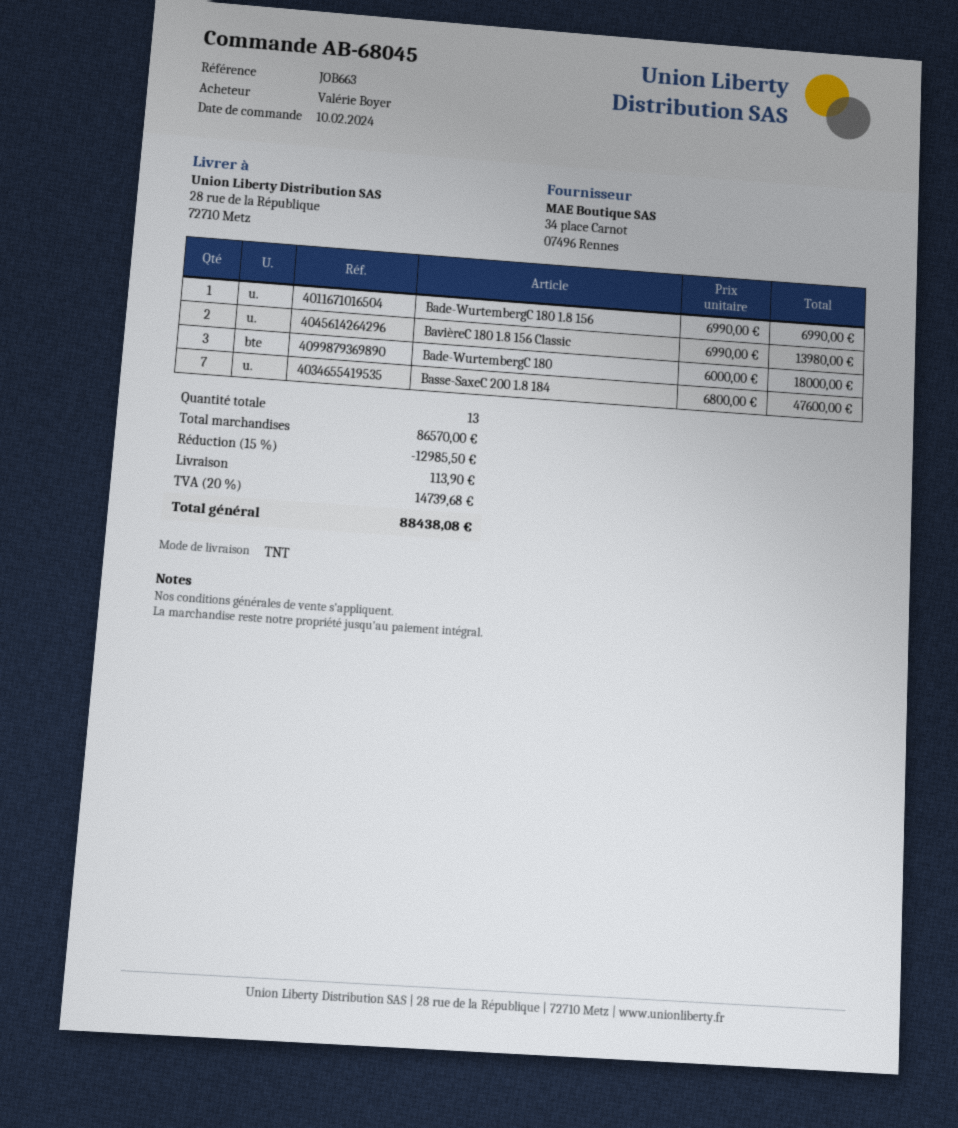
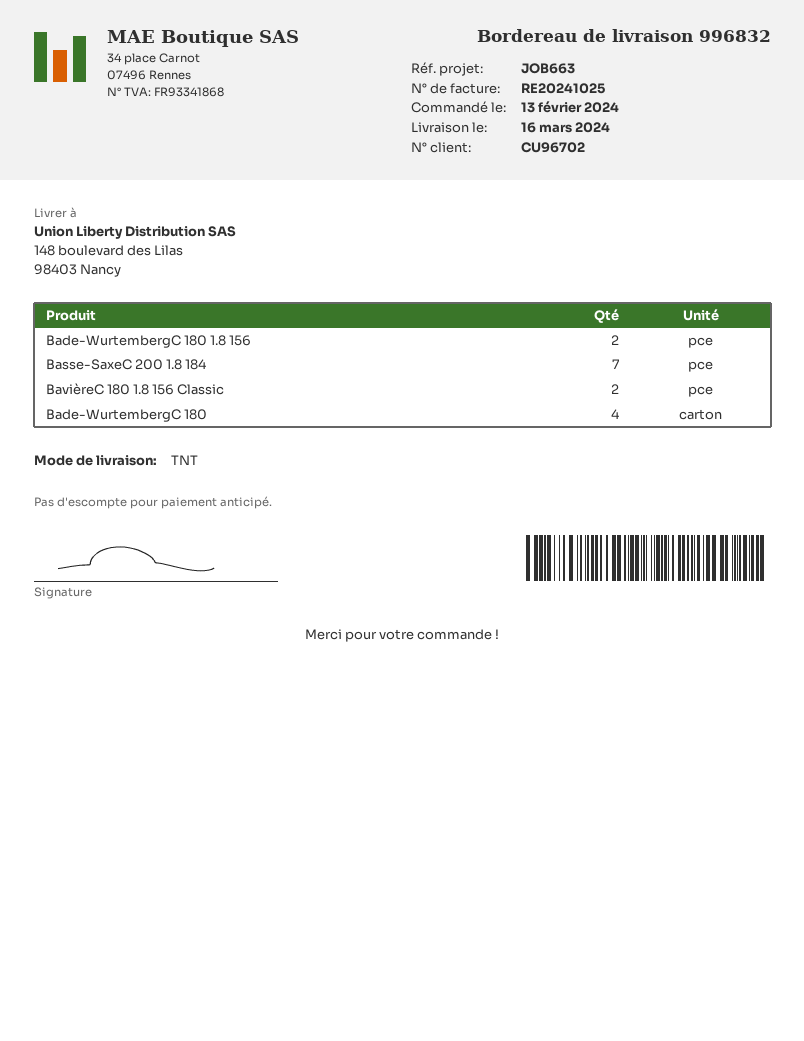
order date: 2024-02-10 -> 2024-02-13
ship to: 28 rue de la République, 72710 Metz -> 148 boulevard des Lilas, 98403 Nancy
Bade-WurtembergC 180 1.8 156: 1 -> 2
Bade-WurtembergC 180: 3 -> 4

